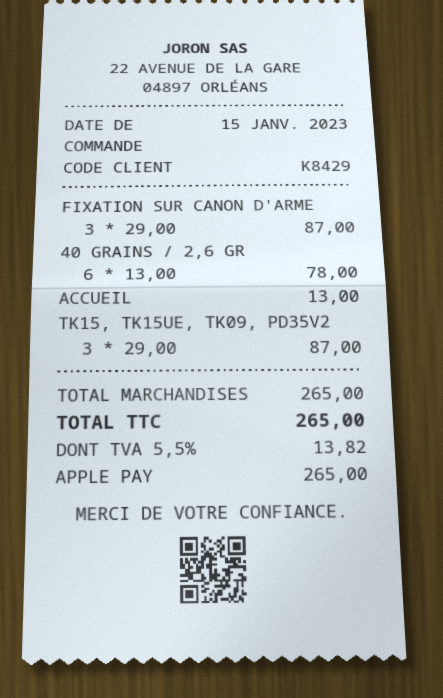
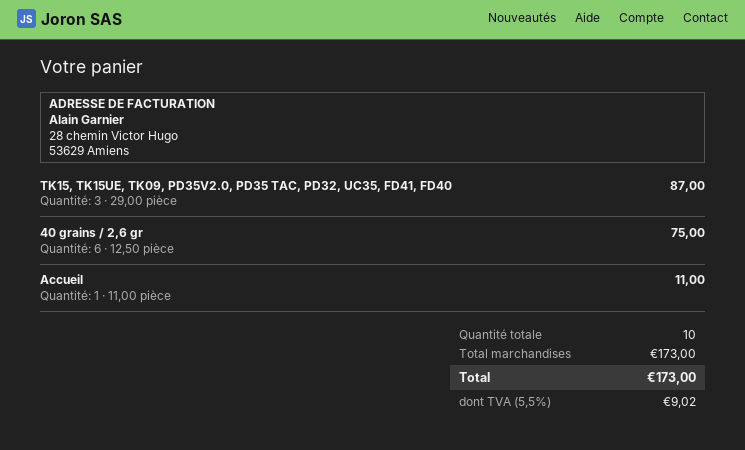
FIXATION SUR CANON D'ARME: 3 x 29.00 = 87.00 -> none
40 GRAINS / 2,6 GR: 6 x 13.00 = 78.00 -> 6 x 12.50 = 75.00
ACCUEIL: 1 x 13.00 = 13.00 -> 1 x 11.00 = 11.00
subtotal: 265.00 -> 173.00
tax: 5.5% = 13.82 -> 5.5% = 9.02
total: 265.00 -> 173.00

